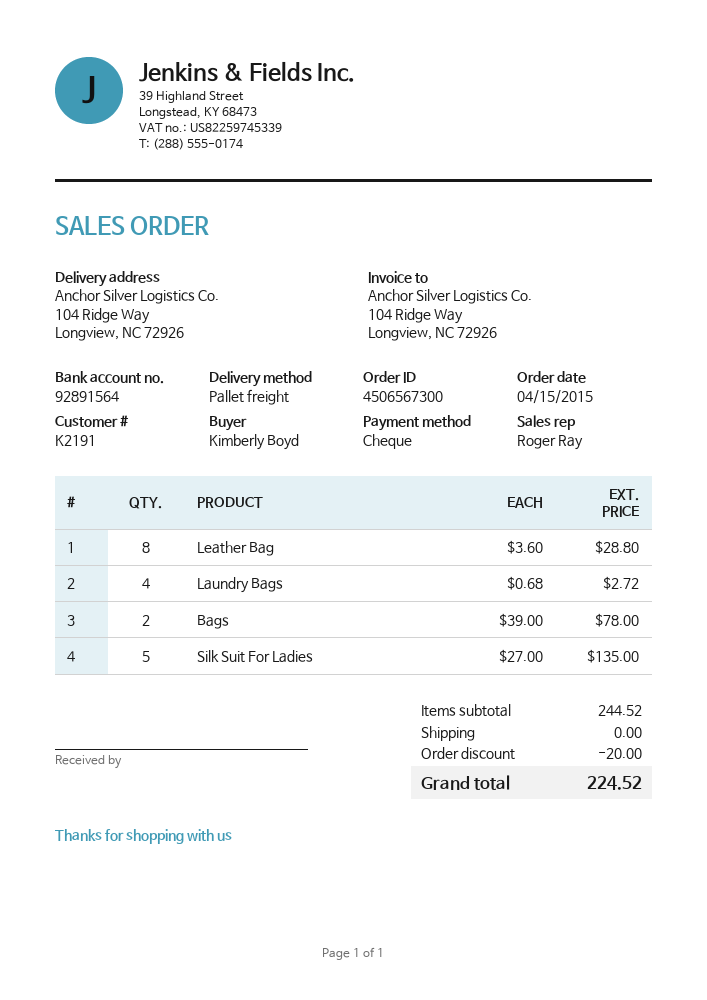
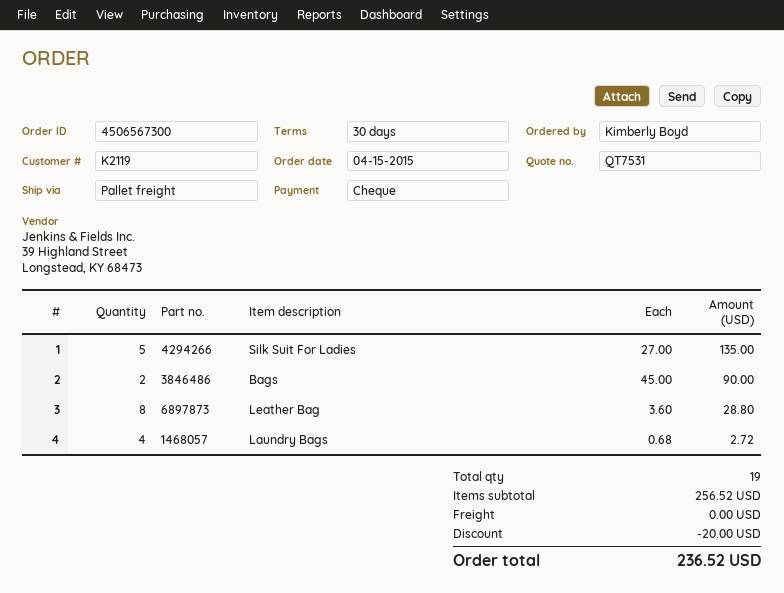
customer number: K2191 -> K2119
Bags: 2 x 39.00 = 78.00 -> 2 x 45.00 = 90.00
subtotal: 244.52 -> 256.52
total: 224.52 -> 236.52

